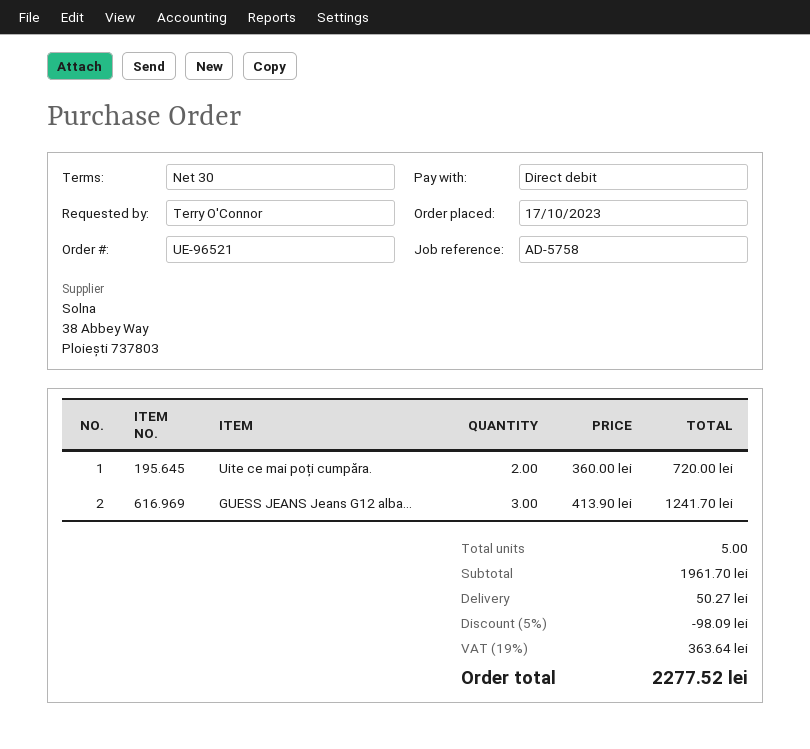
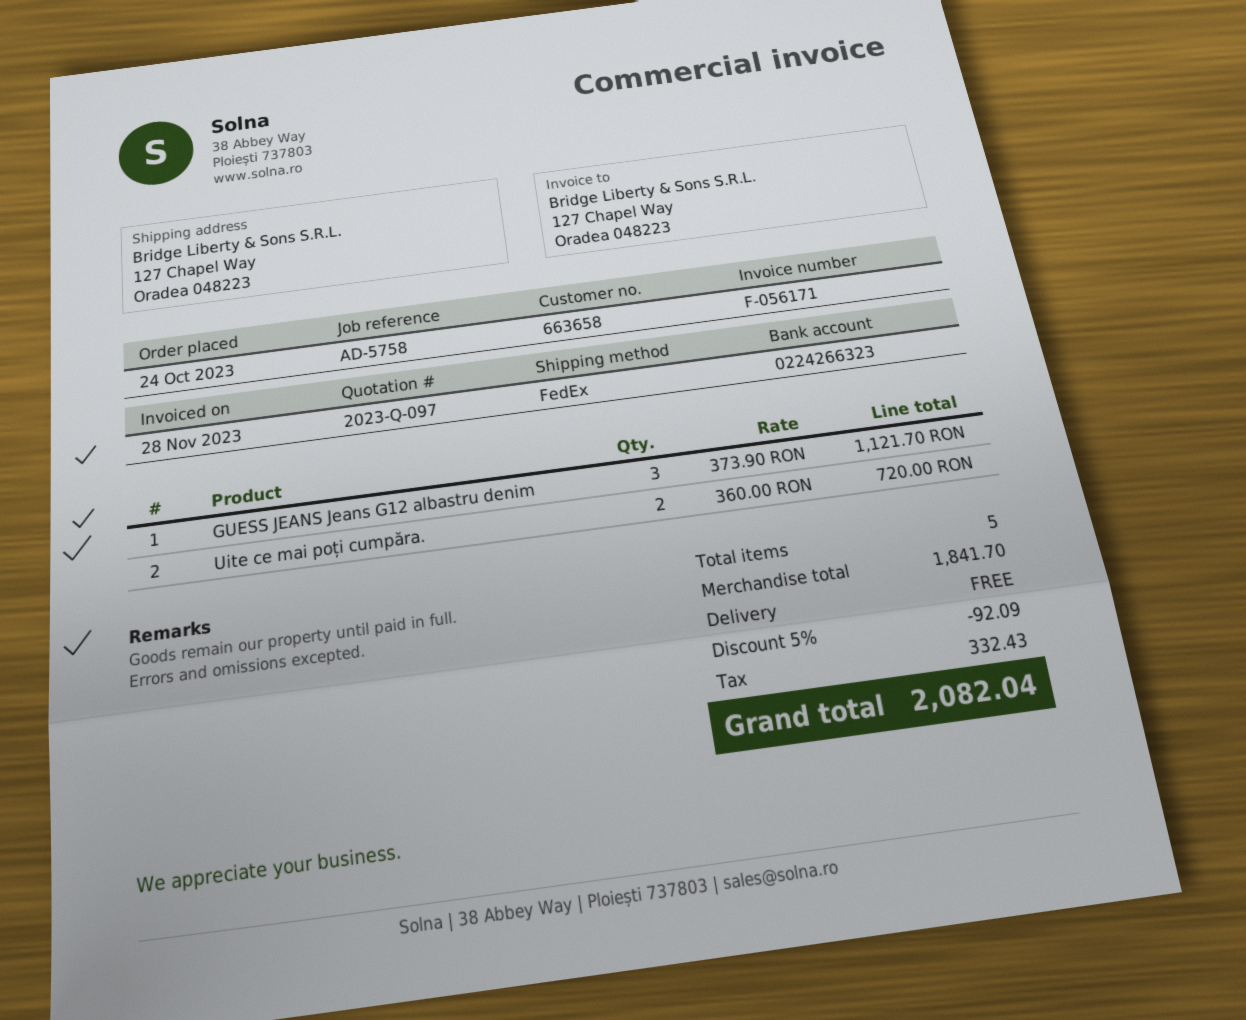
order date: 2023-10-17 -> 2023-10-24
GUESS JEANS Jeans G12 alba...: 3 x 413.90 = 1241.70 -> 3 x 373.90 = 1121.70
subtotal: 1961.70 -> 1841.70
discount: 5% = 98.09 -> 5% = 92.09
shipping: 50.27 -> 0.00
tax: 363.64 -> 332.43
total: 2277.52 -> 2082.04

